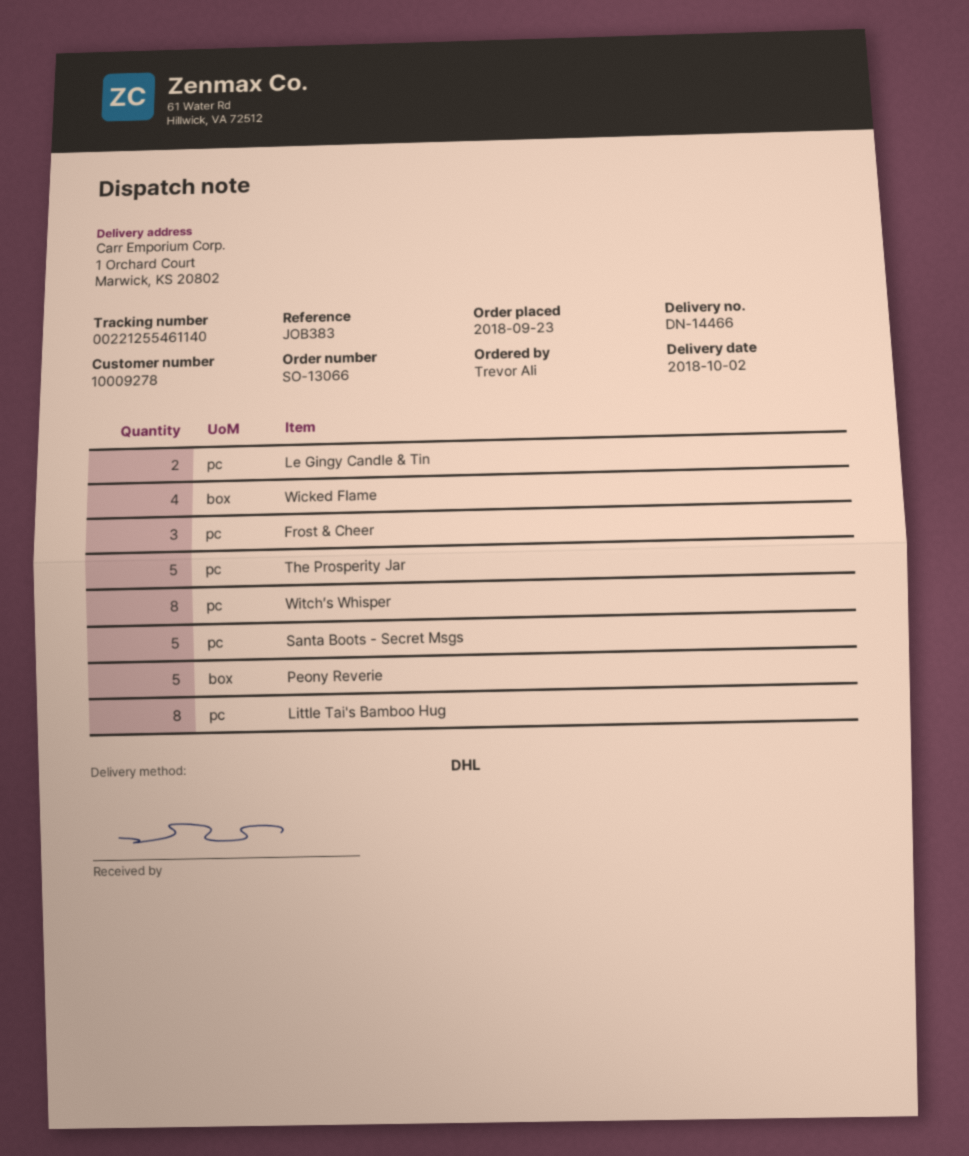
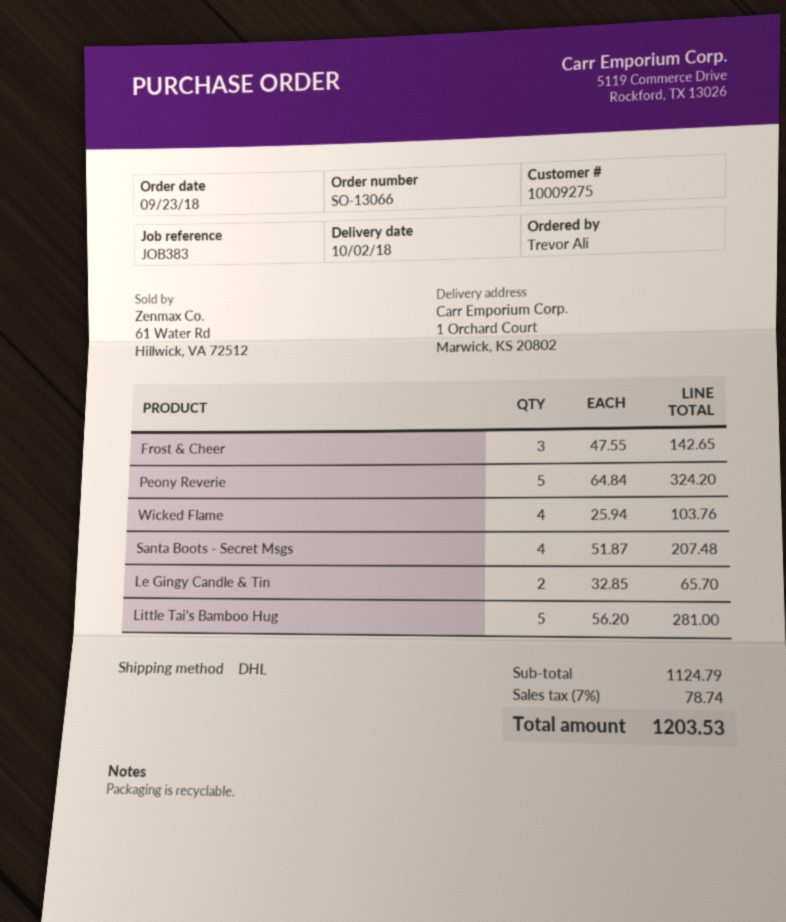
customer number: 10009278 -> 10009275
The Prosperity Jar: 5 -> none
Witch’s Whisper: 8 -> none
Santa Boots - Secret Msgs: 5 -> 4
Little Tai's Bamboo Hug: 8 -> 5

